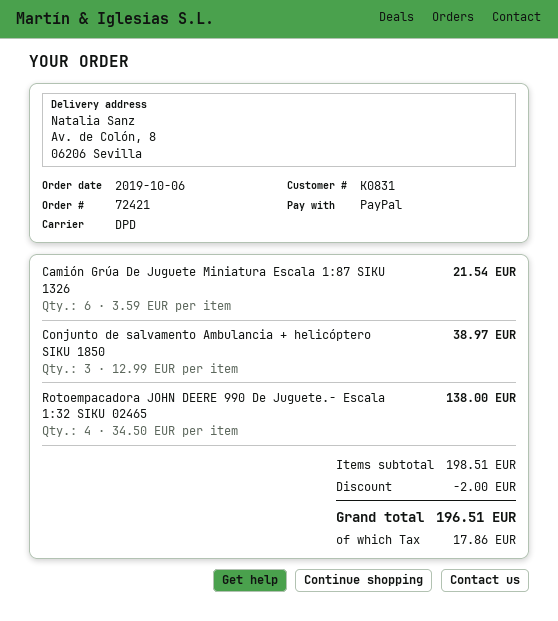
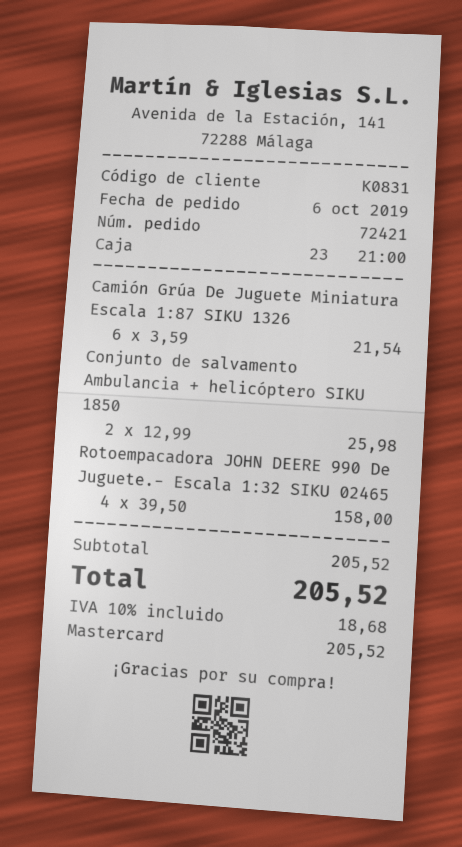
payment method: PayPal -> Mastercard
Conjunto de salvamento Ambulancia + helicóptero SIKU 1850: 3 x 12.99 = 38.97 -> 2 x 12.99 = 25.98
Rotoempacadora JOHN DEERE 990 De Juguete.- Escala 1:32 SIKU 02465: 4 x 34.50 = 138.00 -> 4 x 39.50 = 158.00
subtotal: 198.51 -> 205.52
discount: 2.00 -> none
tax: 17.86 -> 18.68
total: 196.51 -> 205.52

